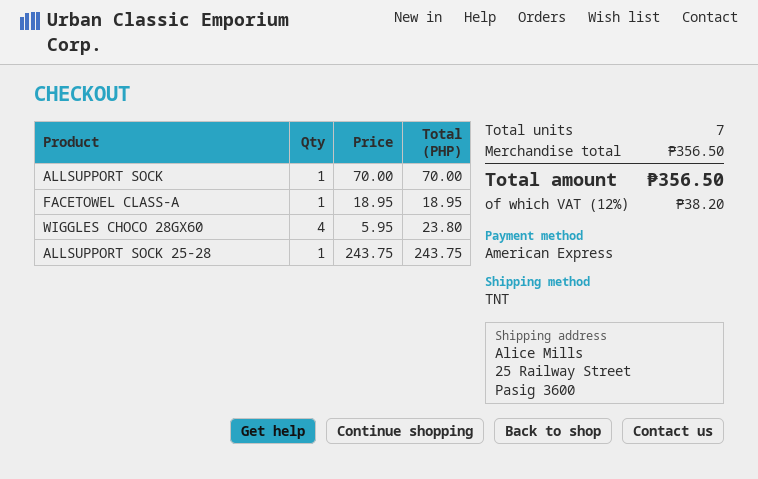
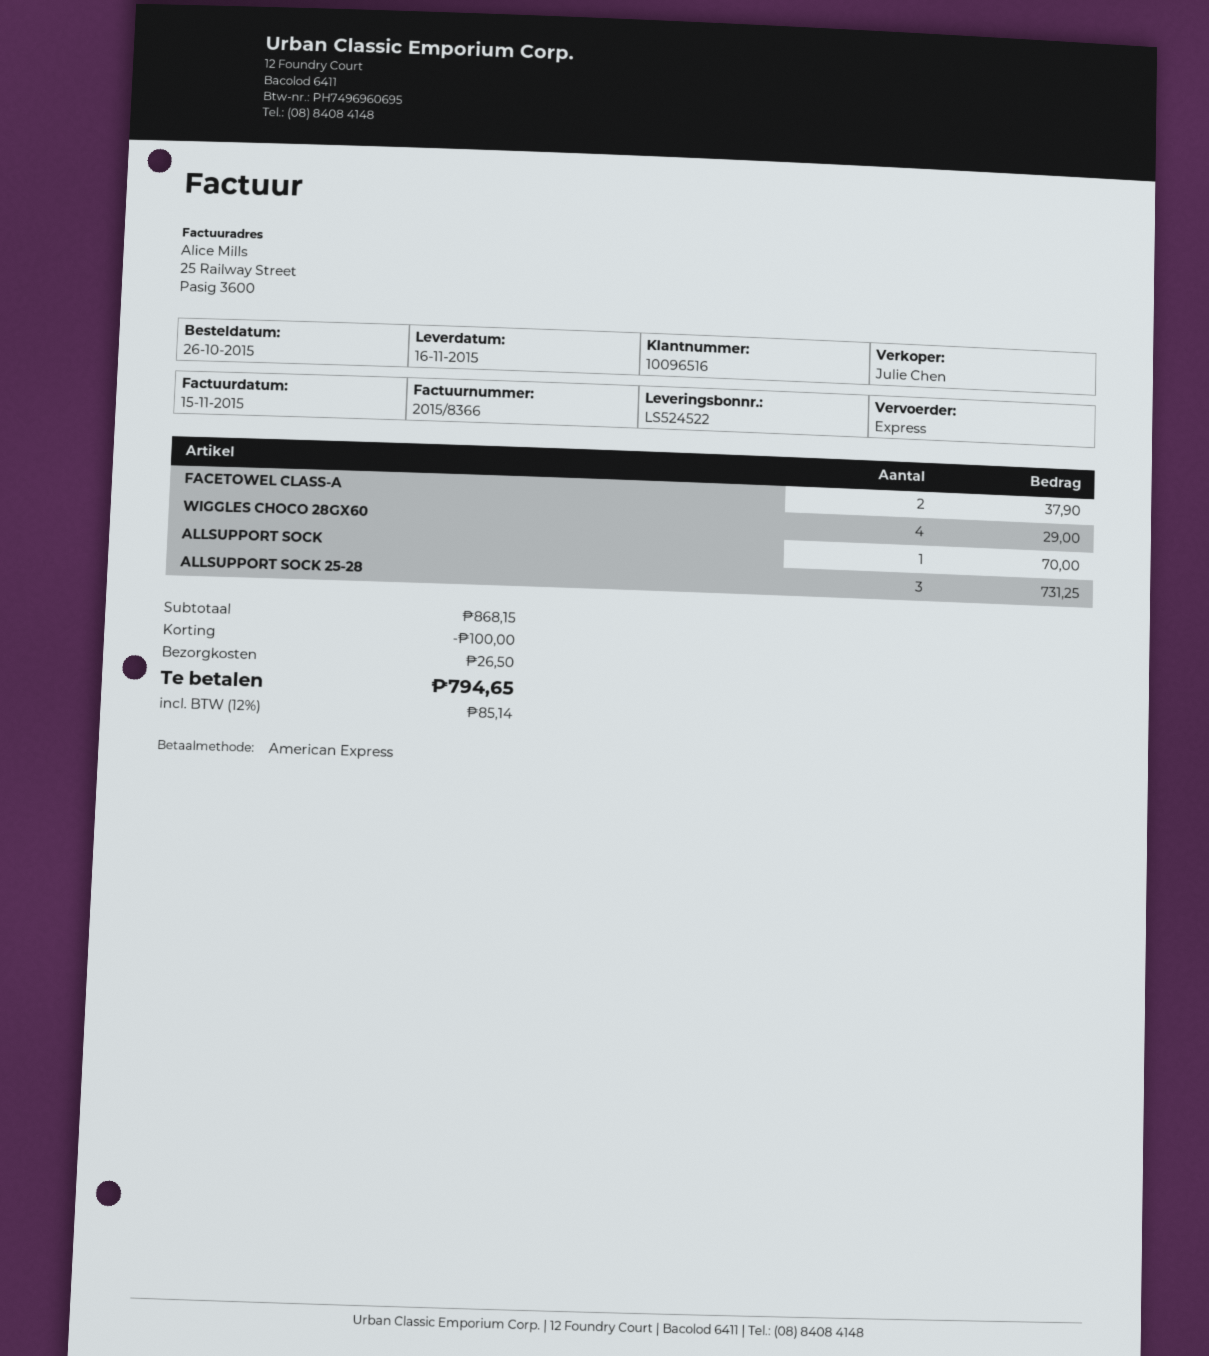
shipping method: TNT -> express
FACETOWEL CLASS-A: 1 for 18.95 -> 2 for 37.90
WIGGLES CHOCO 28GX60: 4 for 23.80 -> 4 for 29.00
ALLSUPPORT SOCK 25-28: 1 for 243.75 -> 3 for 731.25
subtotal: 356.50 -> 868.15
discount: none -> 100.00
shipping: none -> 26.50
tax: 12% = 38.20 -> 12% = 85.14
total: 356.50 -> 794.65

